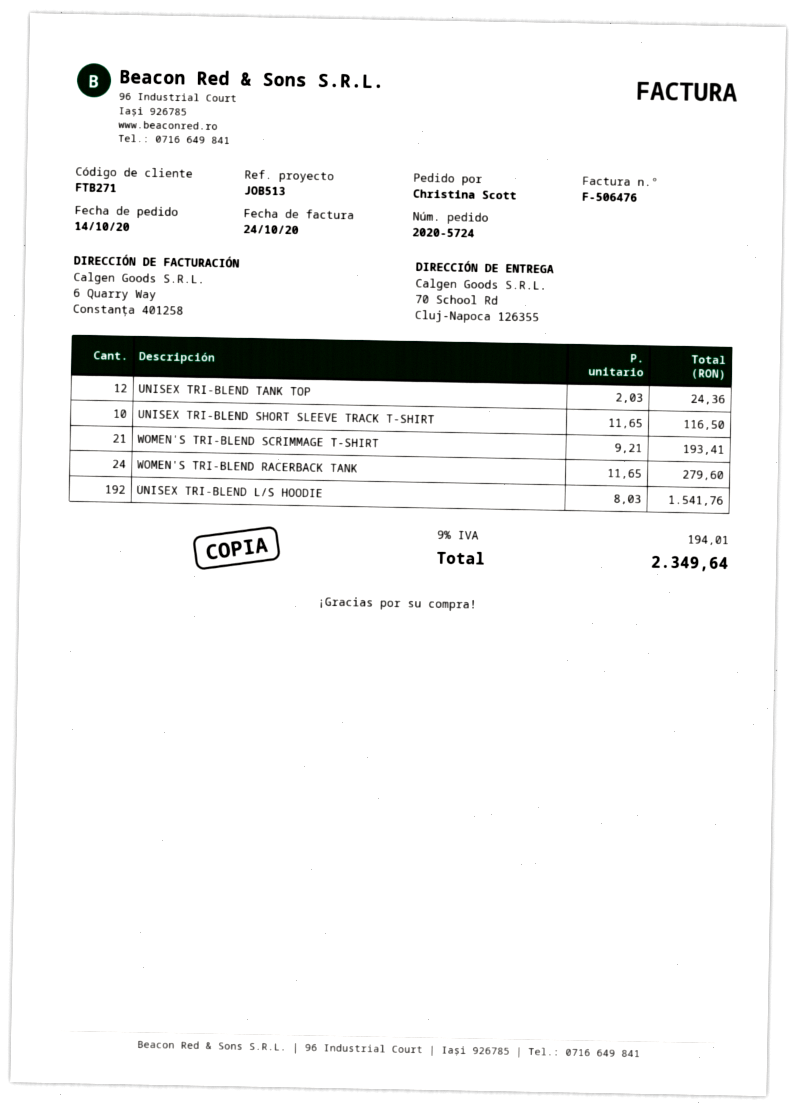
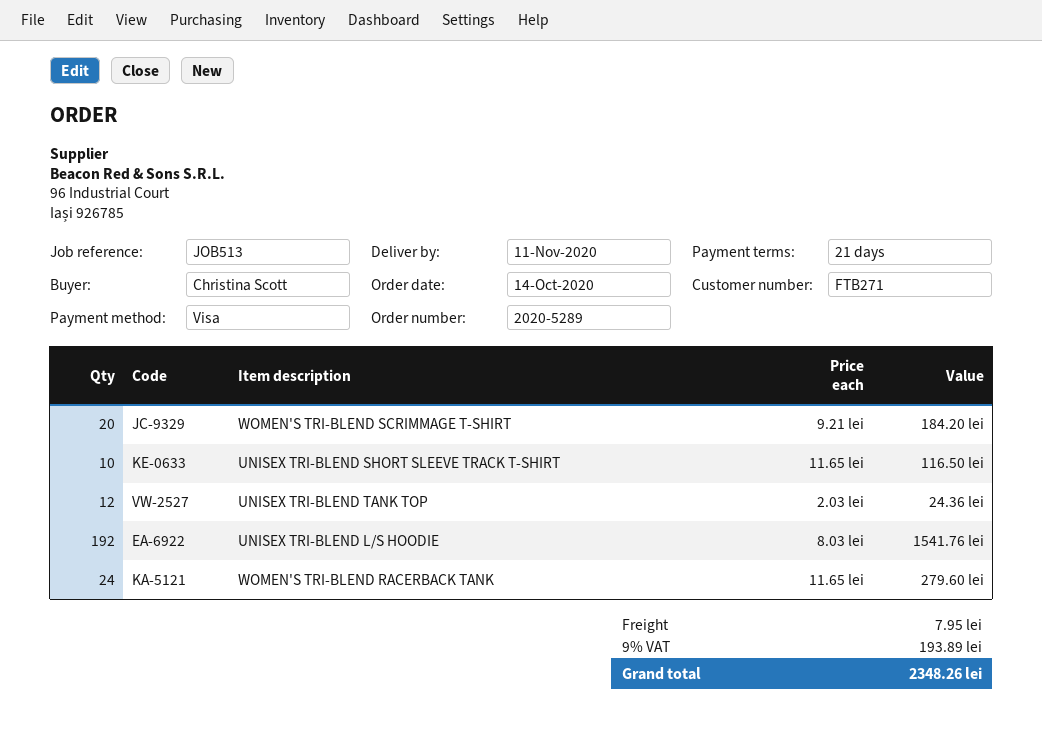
order number: 2020-5724 -> 2020-5289
WOMEN'S TRI-BLEND SCRIMMAGE T-SHIRT: 21 x 9.21 = 193.41 -> 20 x 9.21 = 184.20
shipping: none -> 7.95
tax: 9% = 194.01 -> 9% = 193.89
total: 2349.64 -> 2348.26

